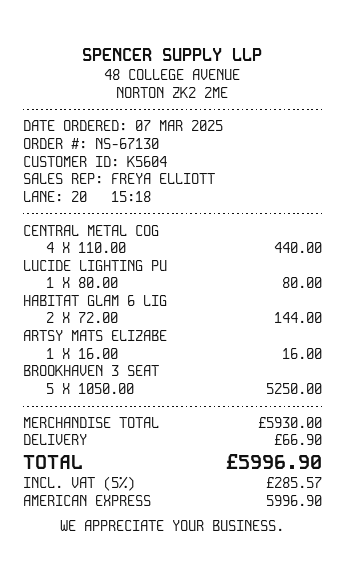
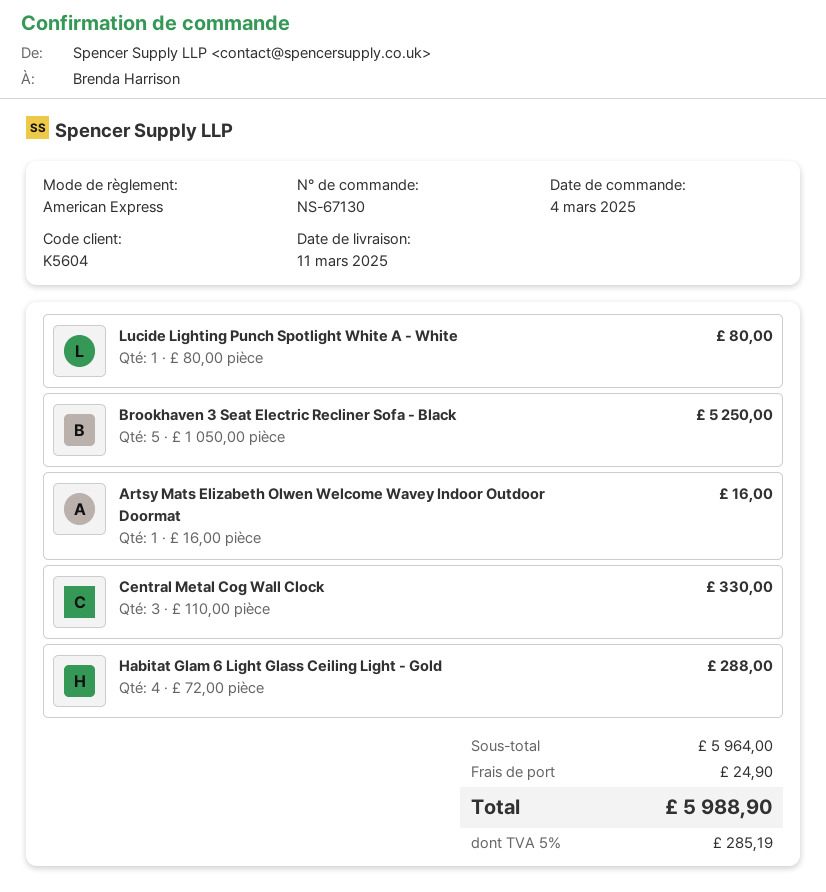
order date: 2025-03-07 -> 2025-03-04
CENTRAL METAL COG: 4 x 110.00 = 440.00 -> 3 x 110.00 = 330.00
HABITAT GLAM 6 LIG: 2 x 72.00 = 144.00 -> 4 x 72.00 = 288.00
subtotal: 5930.00 -> 5964.00
shipping: 66.90 -> 24.90
tax: 5% = 285.57 -> 5% = 285.19
total: 5996.90 -> 5988.90

